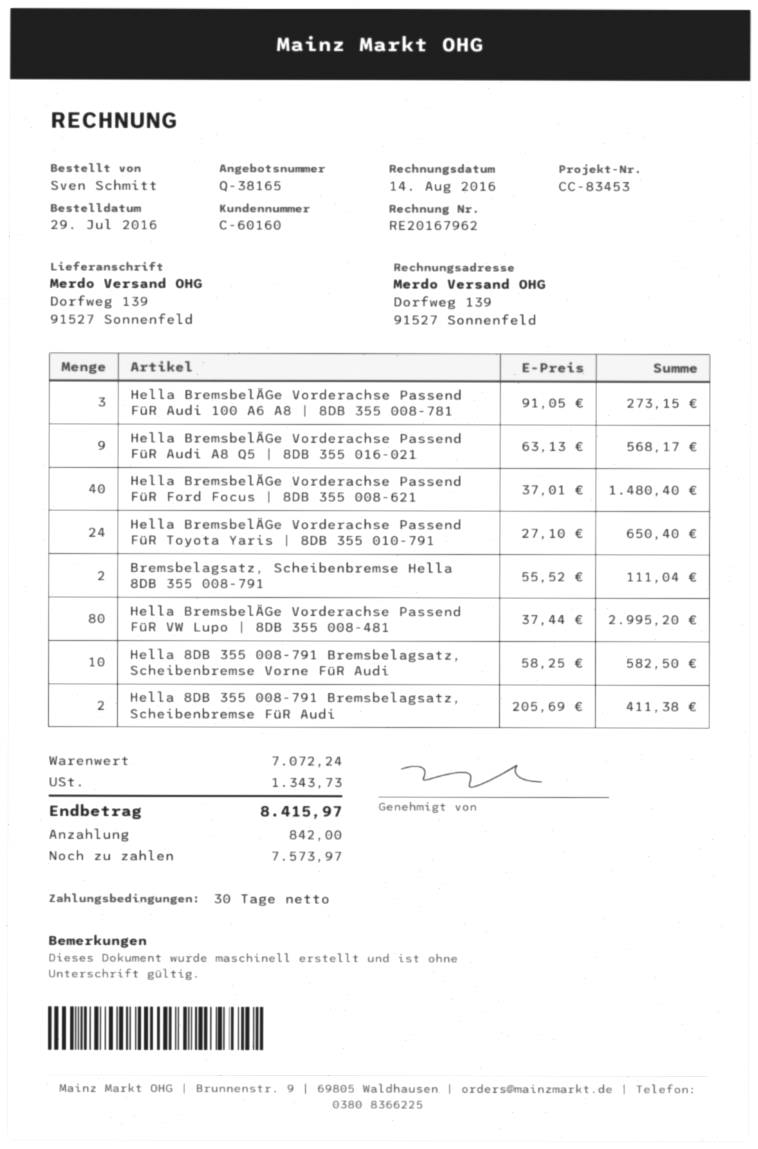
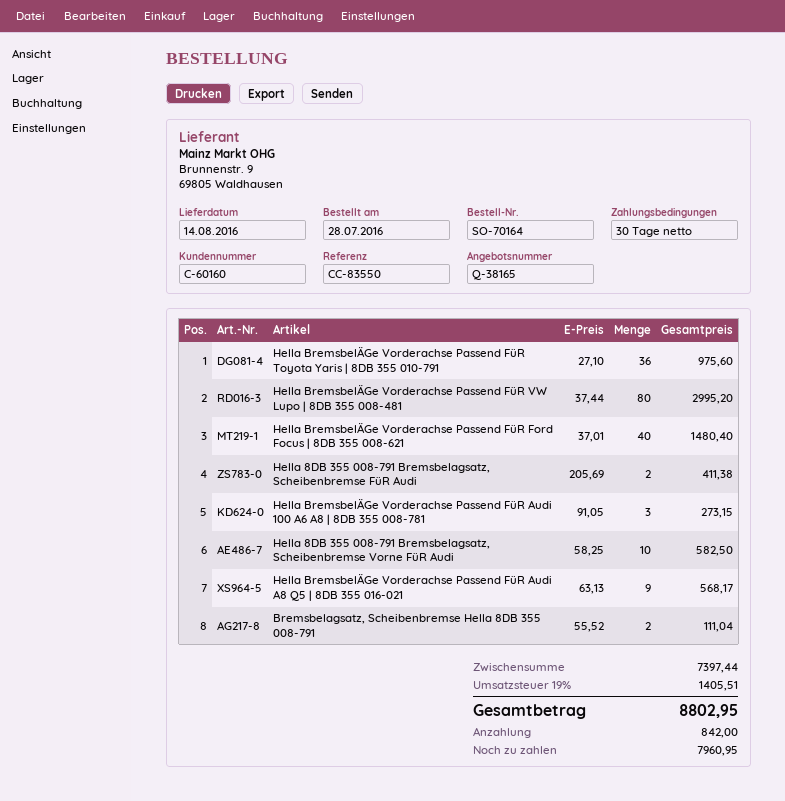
order date: 2016-07-29 -> 2016-07-28
reference: CC-83453 -> CC-83550
Hella BremsbelÄGe Vorderachse Passend FüR Toyota Yaris | 8DB 355 010-791: 24 x 27.10 = 650.40 -> 36 x 27.10 = 975.60
subtotal: 7072.24 -> 7397.44
tax: 1343.73 -> 1405.51
total: 8415.97 -> 8802.95
balance: 7573.97 -> 7960.95

